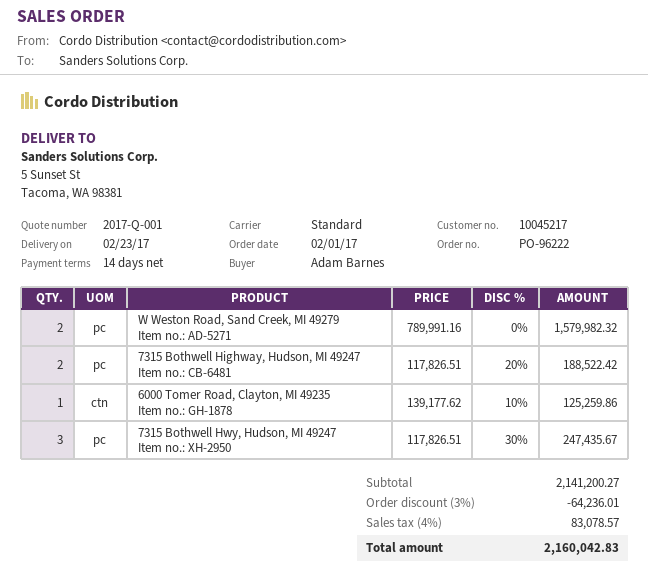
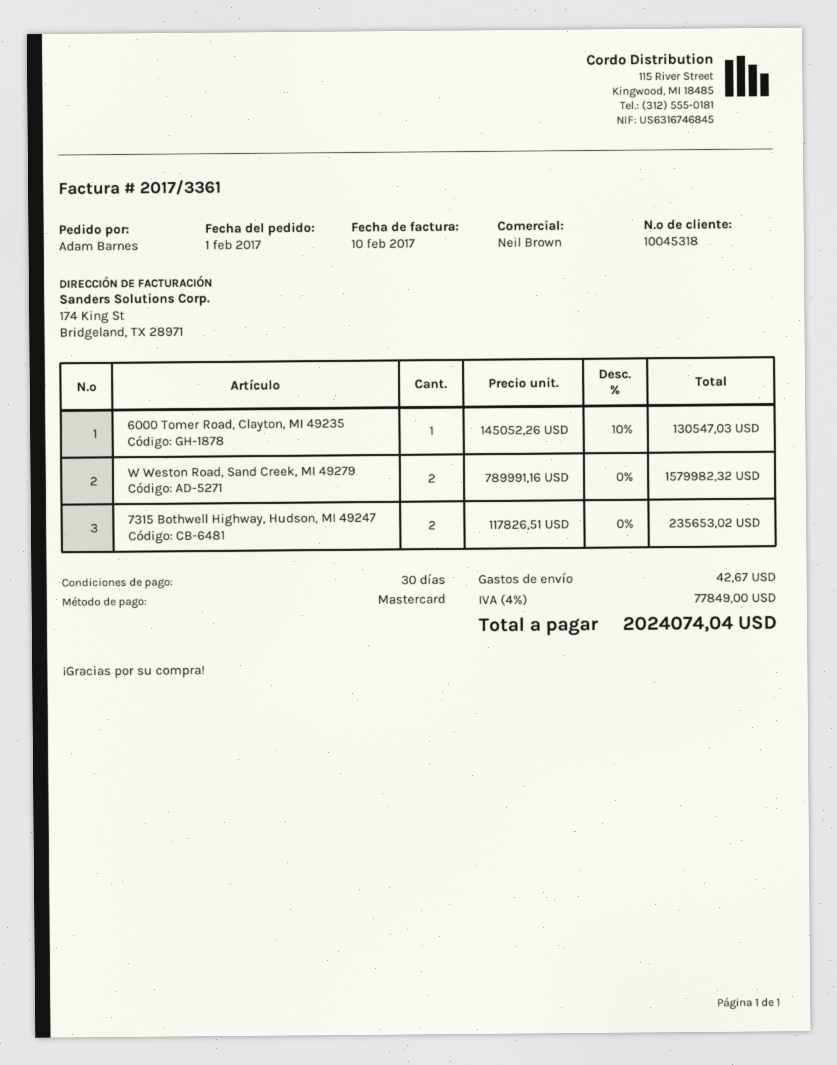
payment terms: 14 days -> 30 days
customer number: 10045217 -> 10045318
7315 Bothwell Highway, Hudson, MI 49247: 2 x 117826.51 - 20% = 188522.42 -> 2 x 117826.51 = 235653.02
6000 Tomer Road, Clayton, MI 49235: 1 x 139177.62 - 10% = 125259.86 -> 1 x 145052.26 - 10% = 130547.03
7315 Bothwell Hwy, Hudson, MI 49247: 3 x 117826.51 - 30% = 247435.67 -> none
discount: 3% = 64236.01 -> none
shipping: none -> 42.67
tax: 4% = 83078.57 -> 4% = 77849.00
total: 2160042.83 -> 2024074.04

